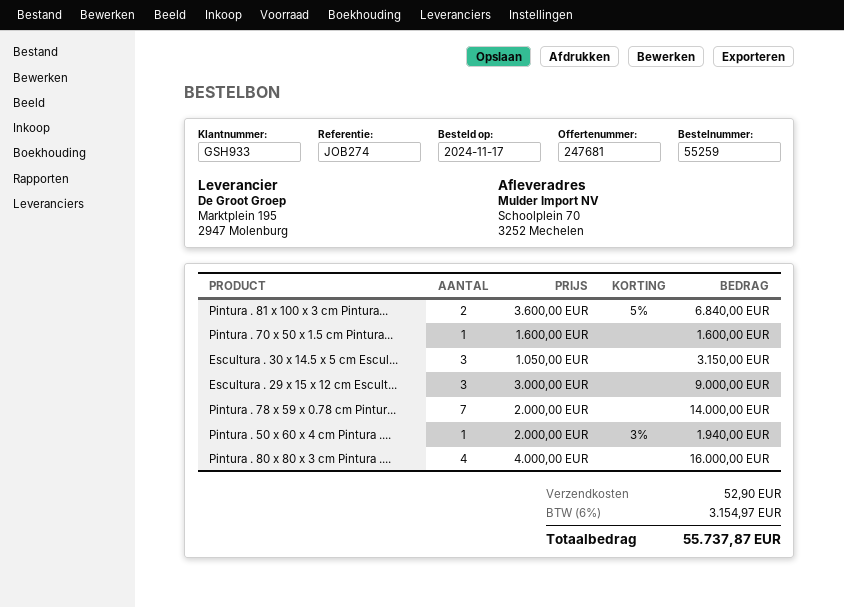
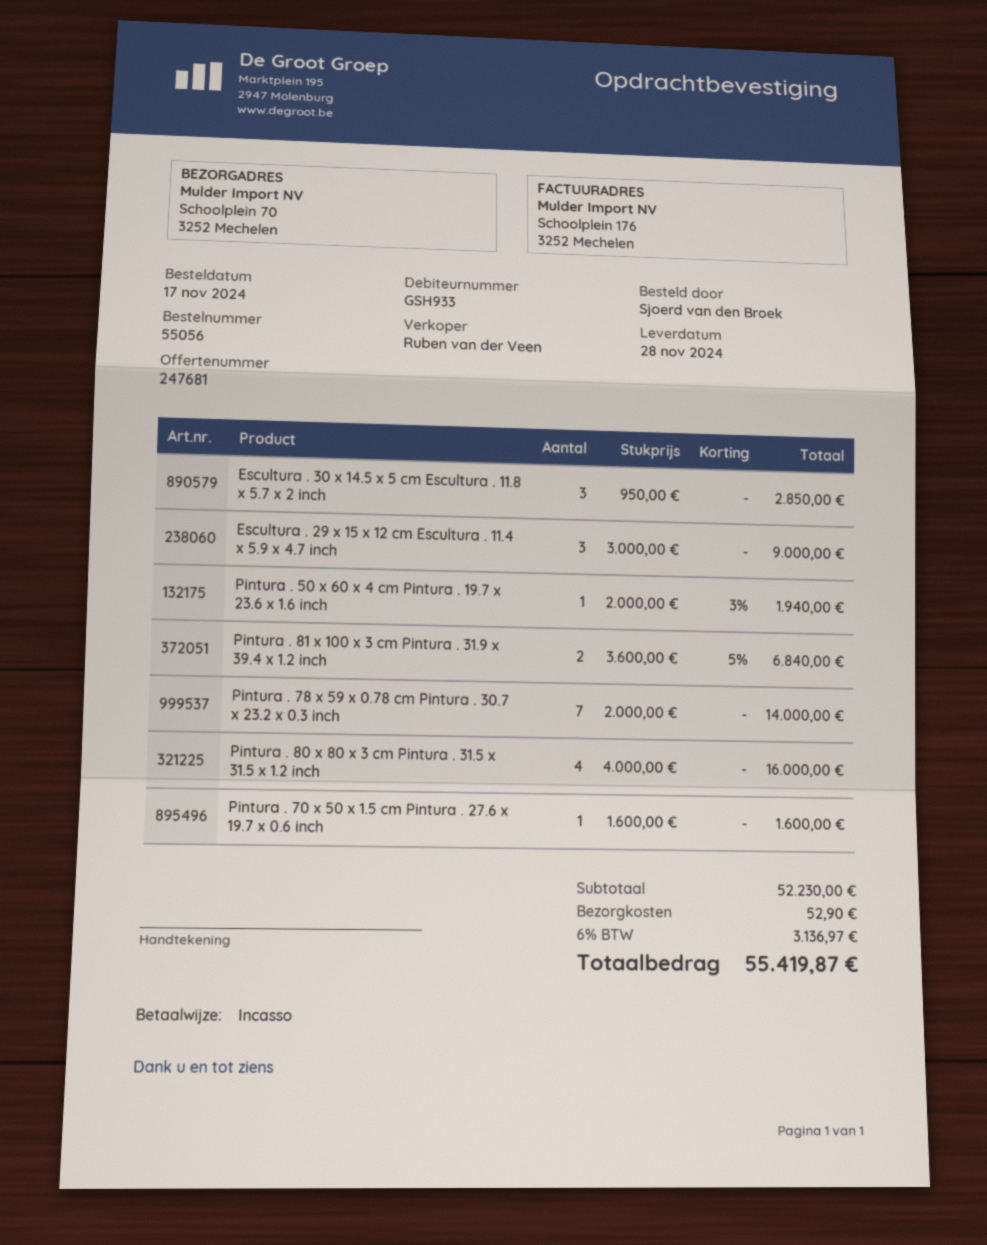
order number: 55259 -> 55056
Escultura . 30 x 14.5 x 5 cm Escul...: 3 x 1050.00 = 3150.00 -> 3 x 950.00 = 2850.00
tax: 6% = 3154.97 -> 6% = 3136.97
total: 55737.87 -> 55419.87

